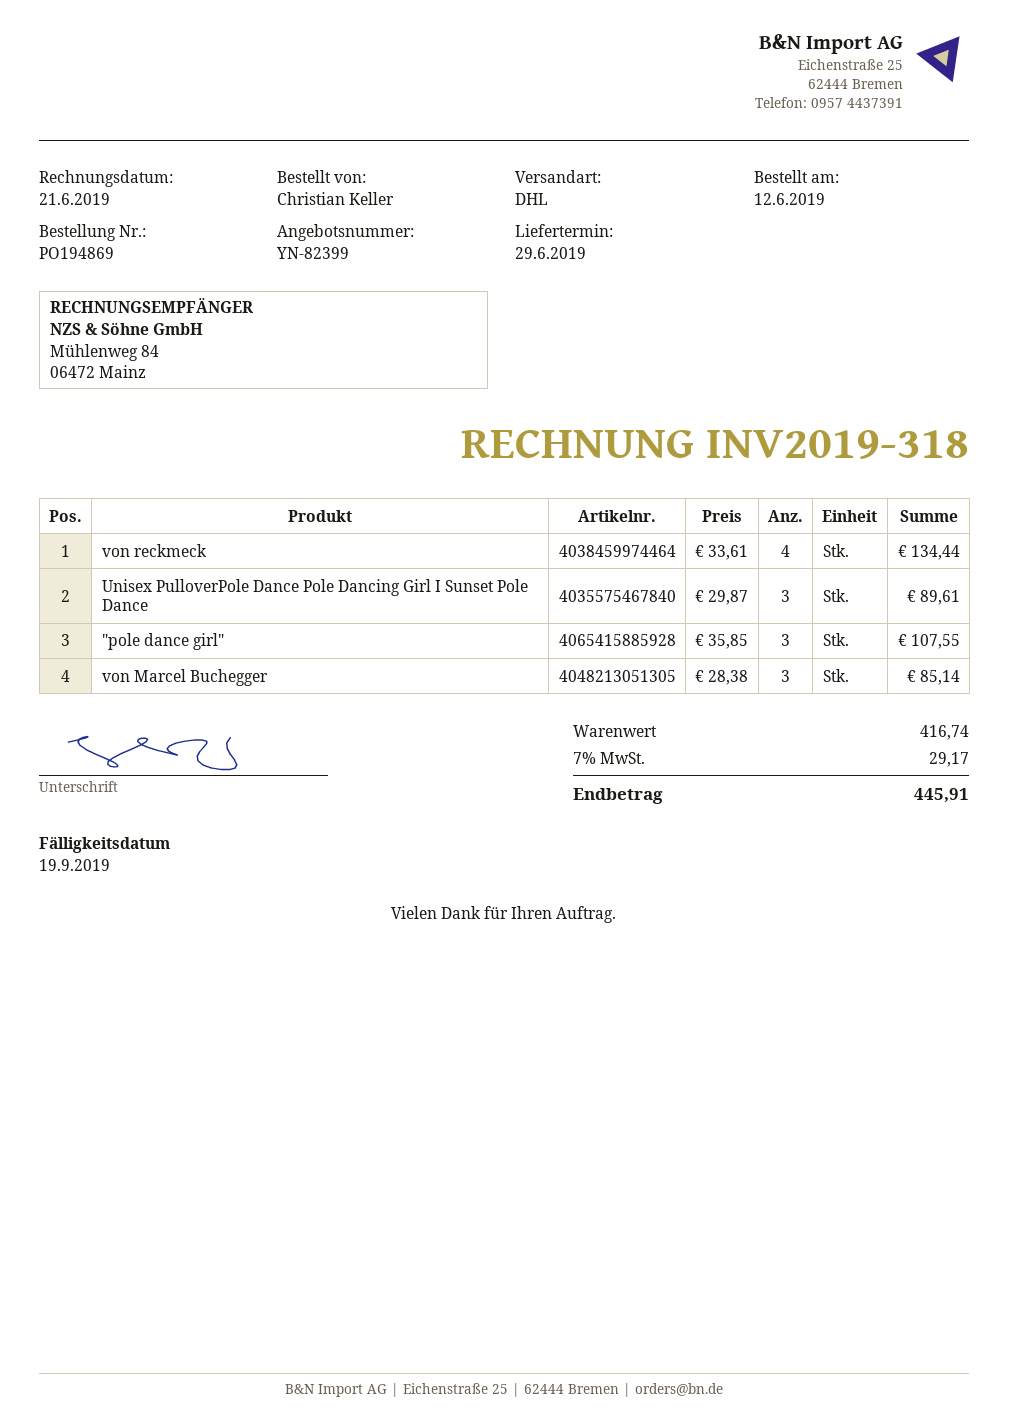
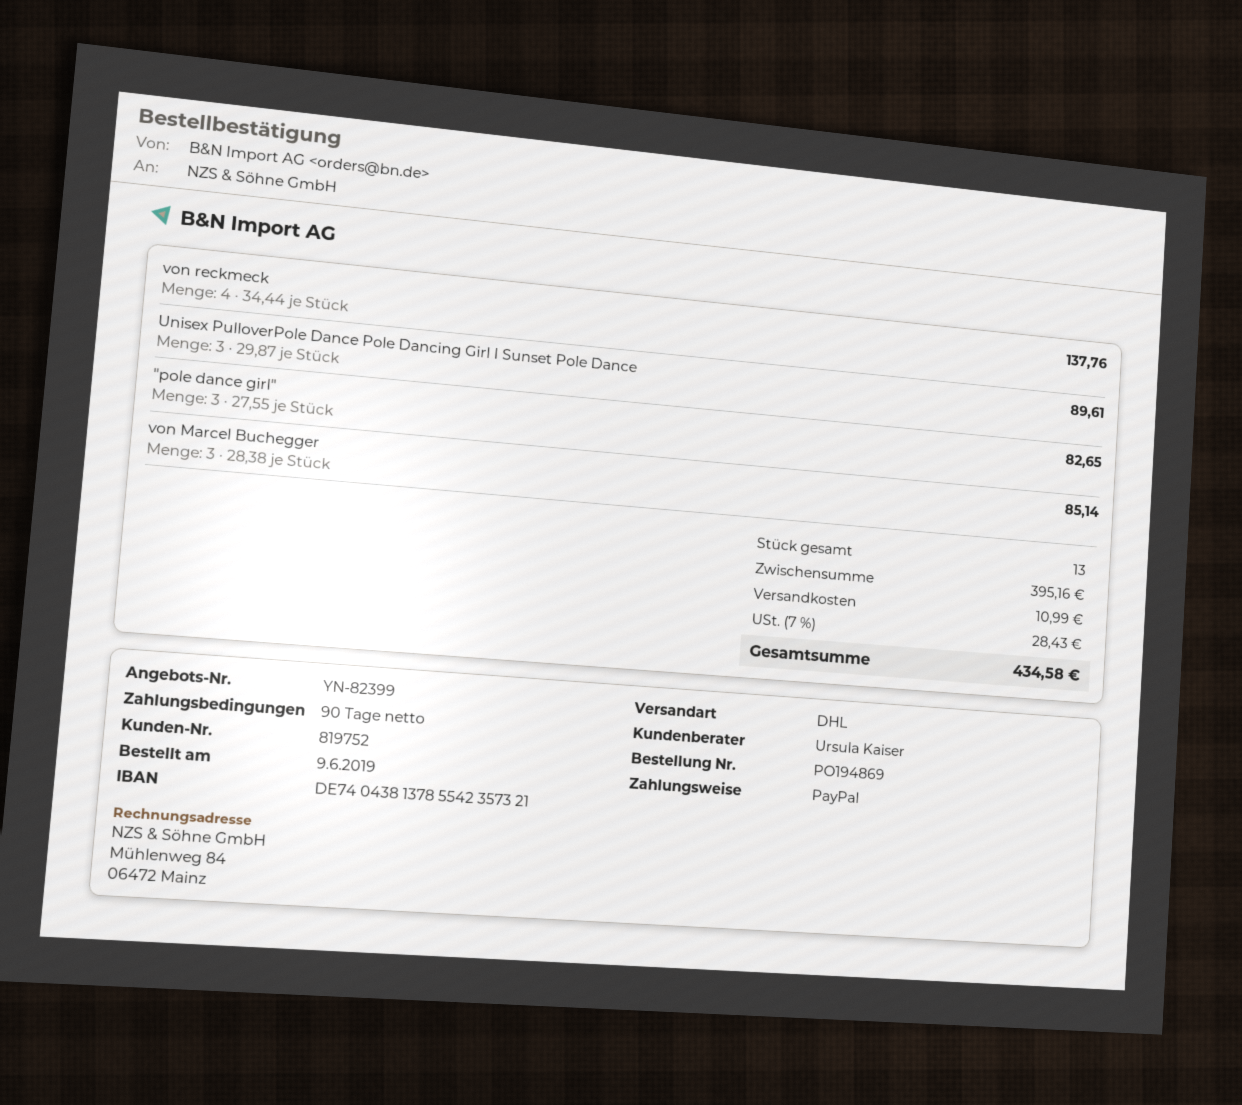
order date: 2019-06-12 -> 2019-06-09
von reckmeck: 4 x 33.61 = 134.44 -> 4 x 34.44 = 137.76
"pole dance girl": 3 x 35.85 = 107.55 -> 3 x 27.55 = 82.65
subtotal: 416.74 -> 395.16
shipping: none -> 10.99
tax: 7% = 29.17 -> 7% = 28.43
total: 445.91 -> 434.58

